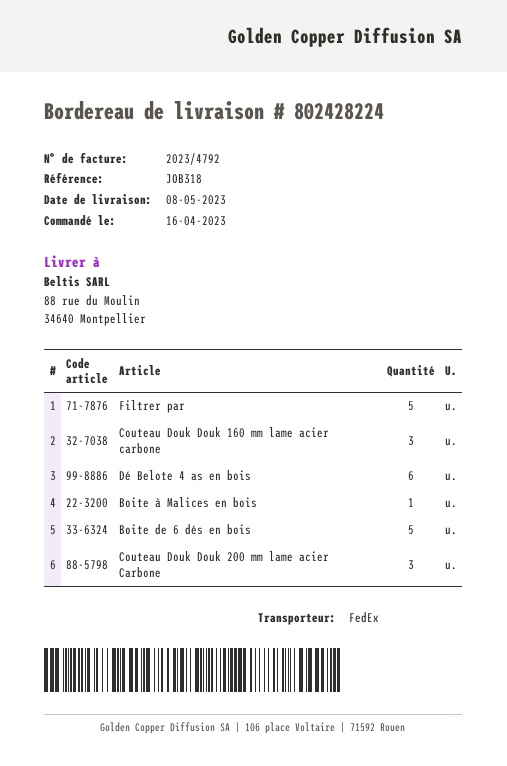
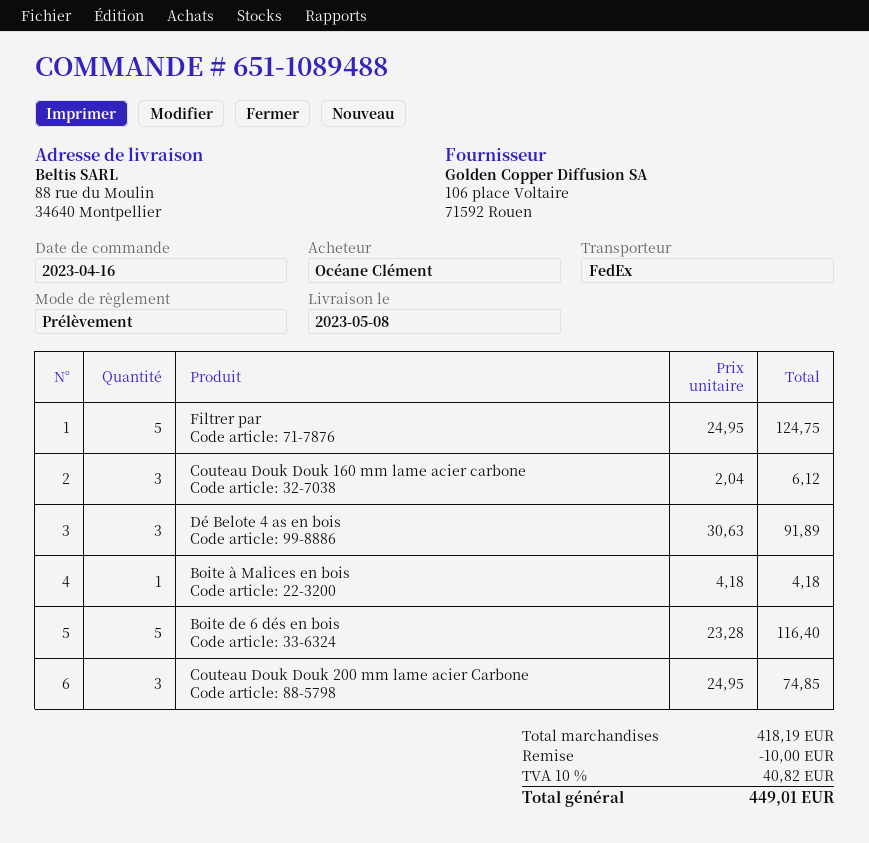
Dé Belote 4 as en bois: 6 -> 3

